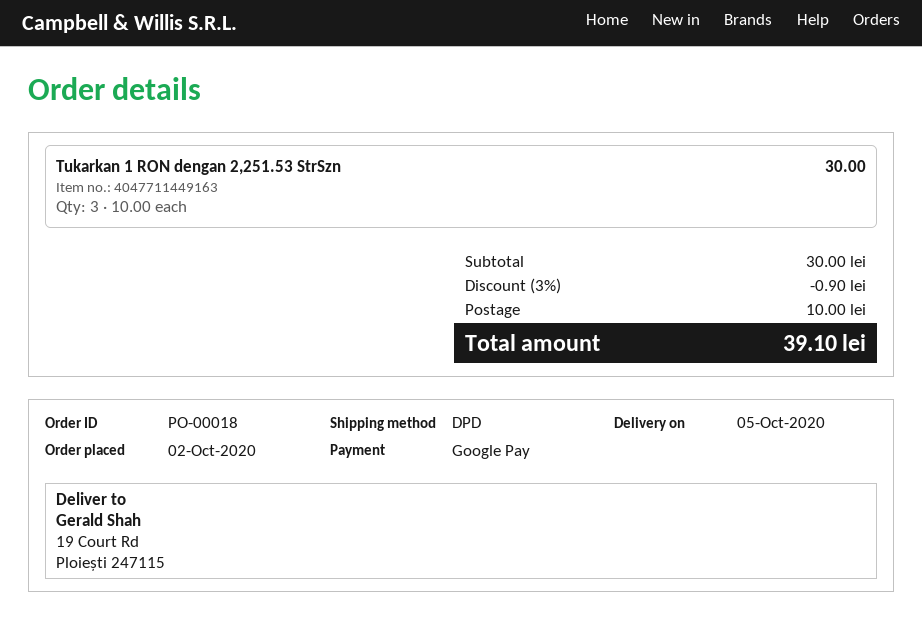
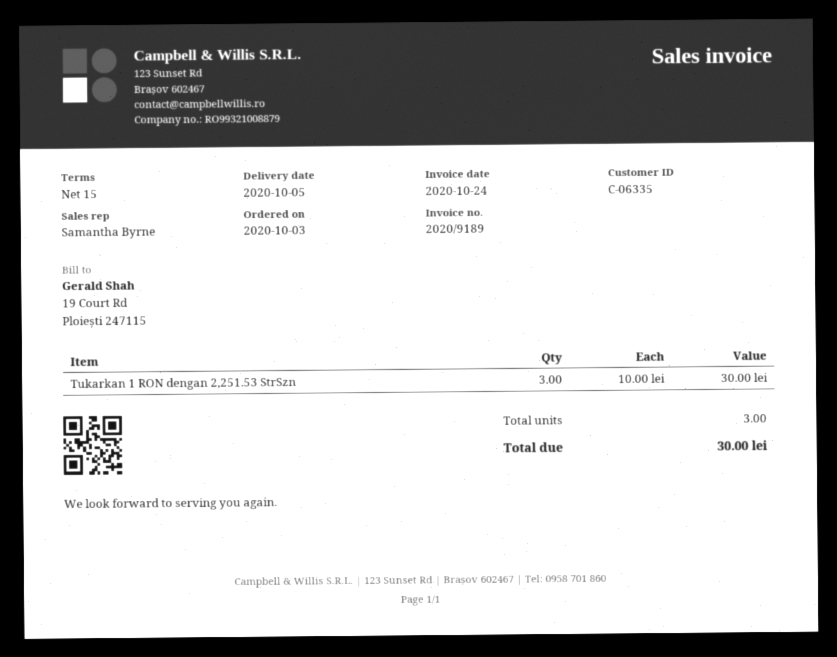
order date: 2020-10-02 -> 2020-10-03
discount: 3% = 0.90 -> none
shipping: 10.00 -> none
total: 39.10 -> 30.00

